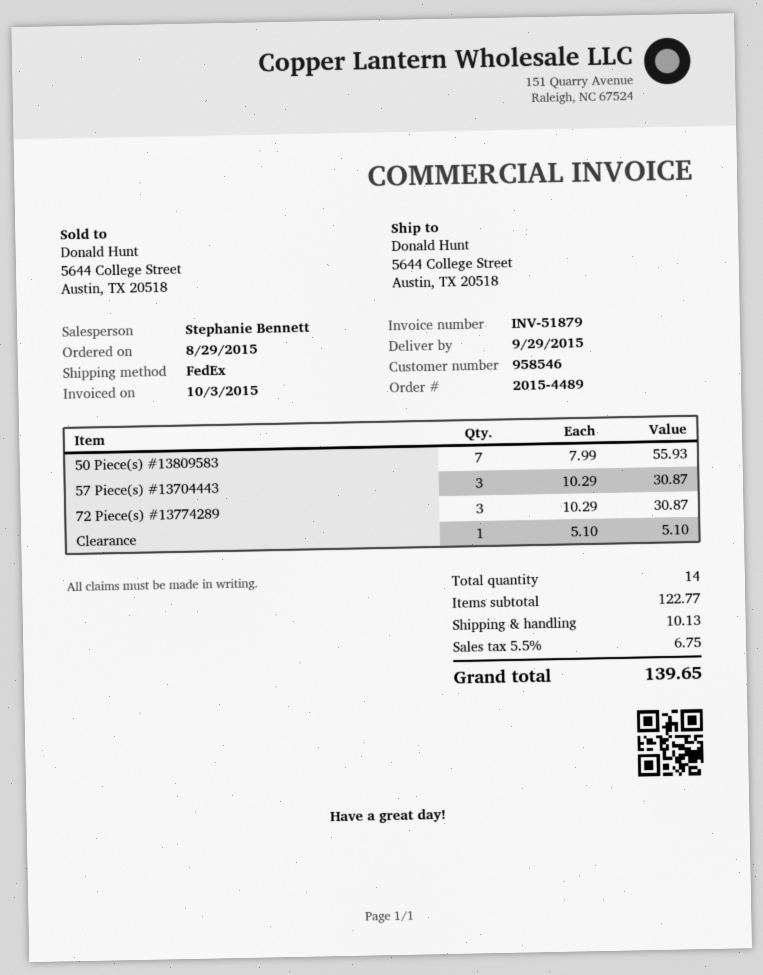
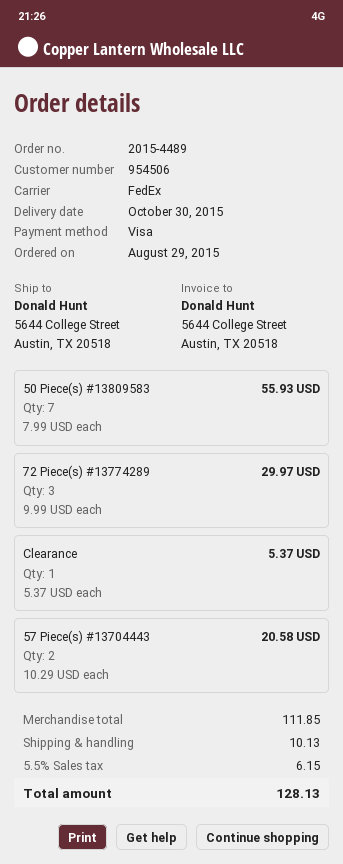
delivery date: 2015-09-29 -> 2015-10-30
customer number: 958546 -> 954506
57 Piece(s) #13704443: 3 x 10.29 = 30.87 -> 2 x 10.29 = 20.58
72 Piece(s) #13774289: 3 x 10.29 = 30.87 -> 3 x 9.99 = 29.97
Clearance: 1 x 5.10 = 5.10 -> 1 x 5.37 = 5.37
subtotal: 122.77 -> 111.85
tax: 5.5% = 6.75 -> 5.5% = 6.15
total: 139.65 -> 128.13

